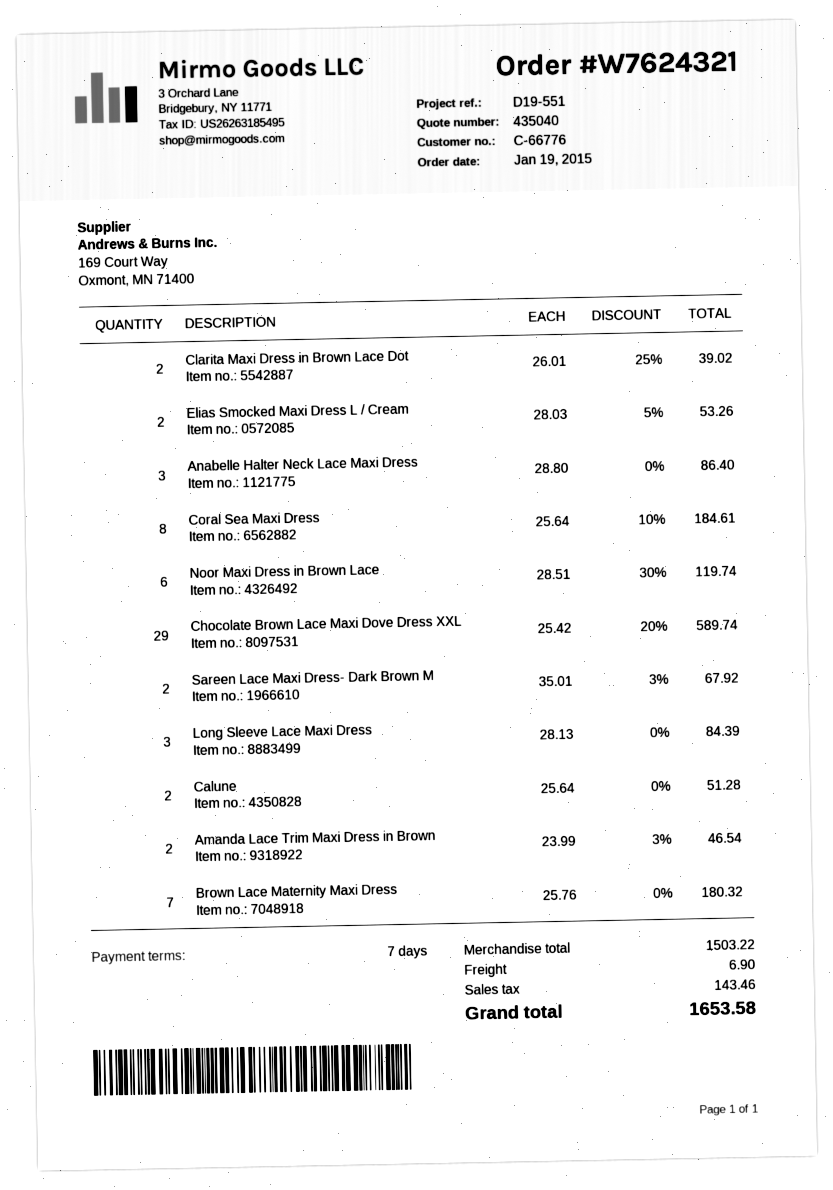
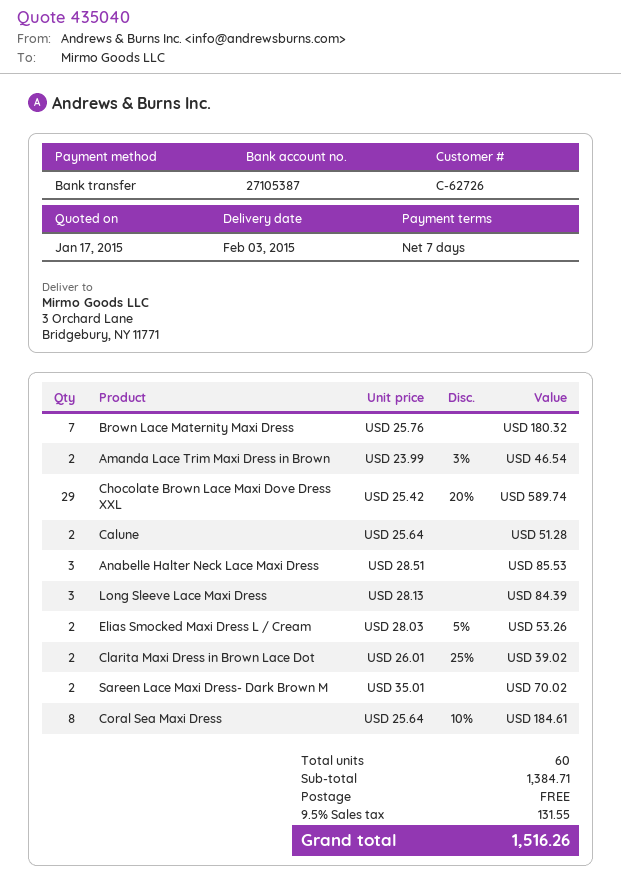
customer number: C-66776 -> C-62726
Anabelle Halter Neck Lace Maxi Dress: 3 x 28.80 = 86.40 -> 3 x 28.51 = 85.53
Noor Maxi Dress in Brown Lace: 6 x 28.51 - 30% = 119.74 -> none
Sareen Lace Maxi Dress- Dark Brown M: 2 x 35.01 - 3% = 67.92 -> 2 x 35.01 = 70.02
subtotal: 1503.22 -> 1384.71
shipping: 6.90 -> 0.00
tax: 143.46 -> 131.55
total: 1653.58 -> 1516.26

